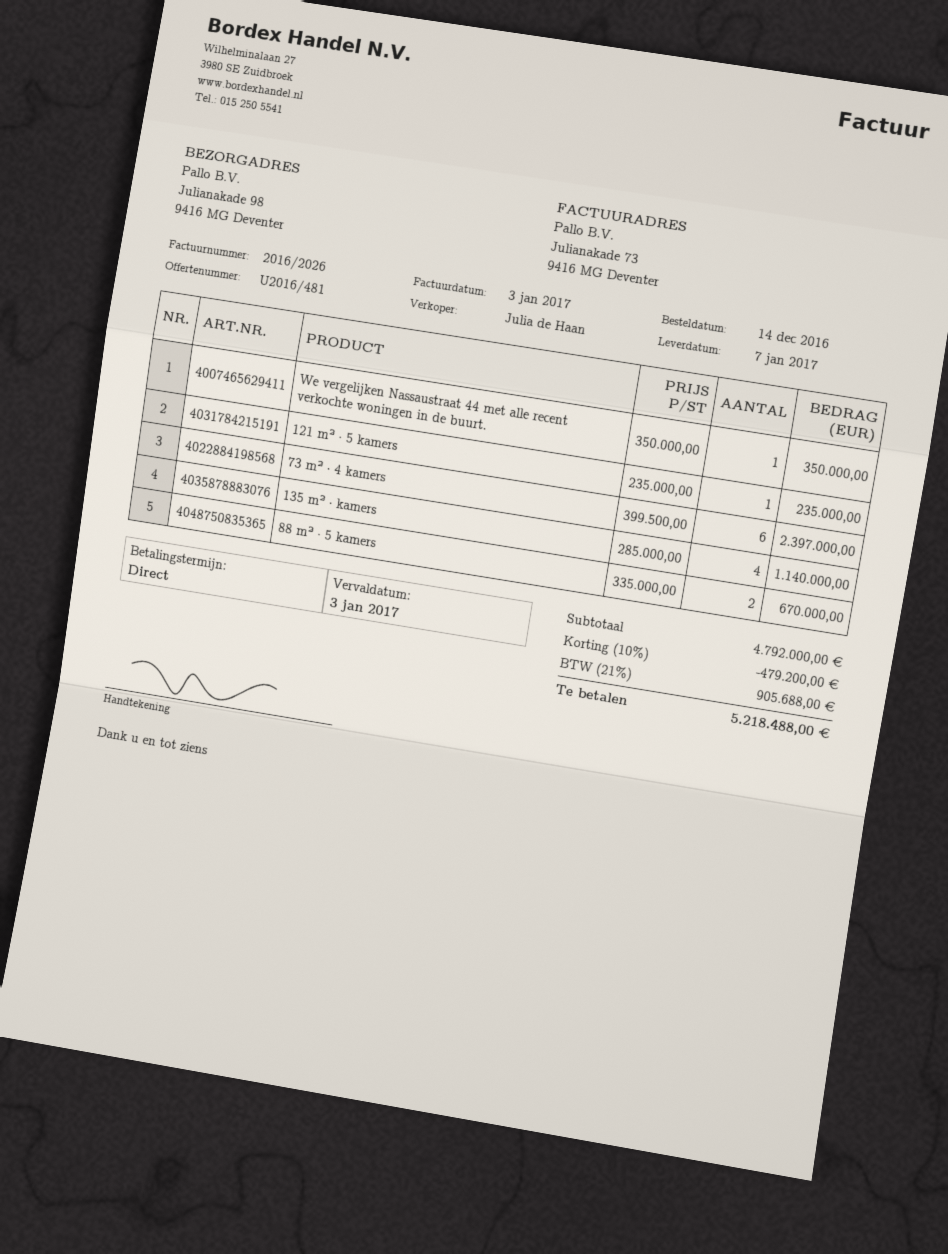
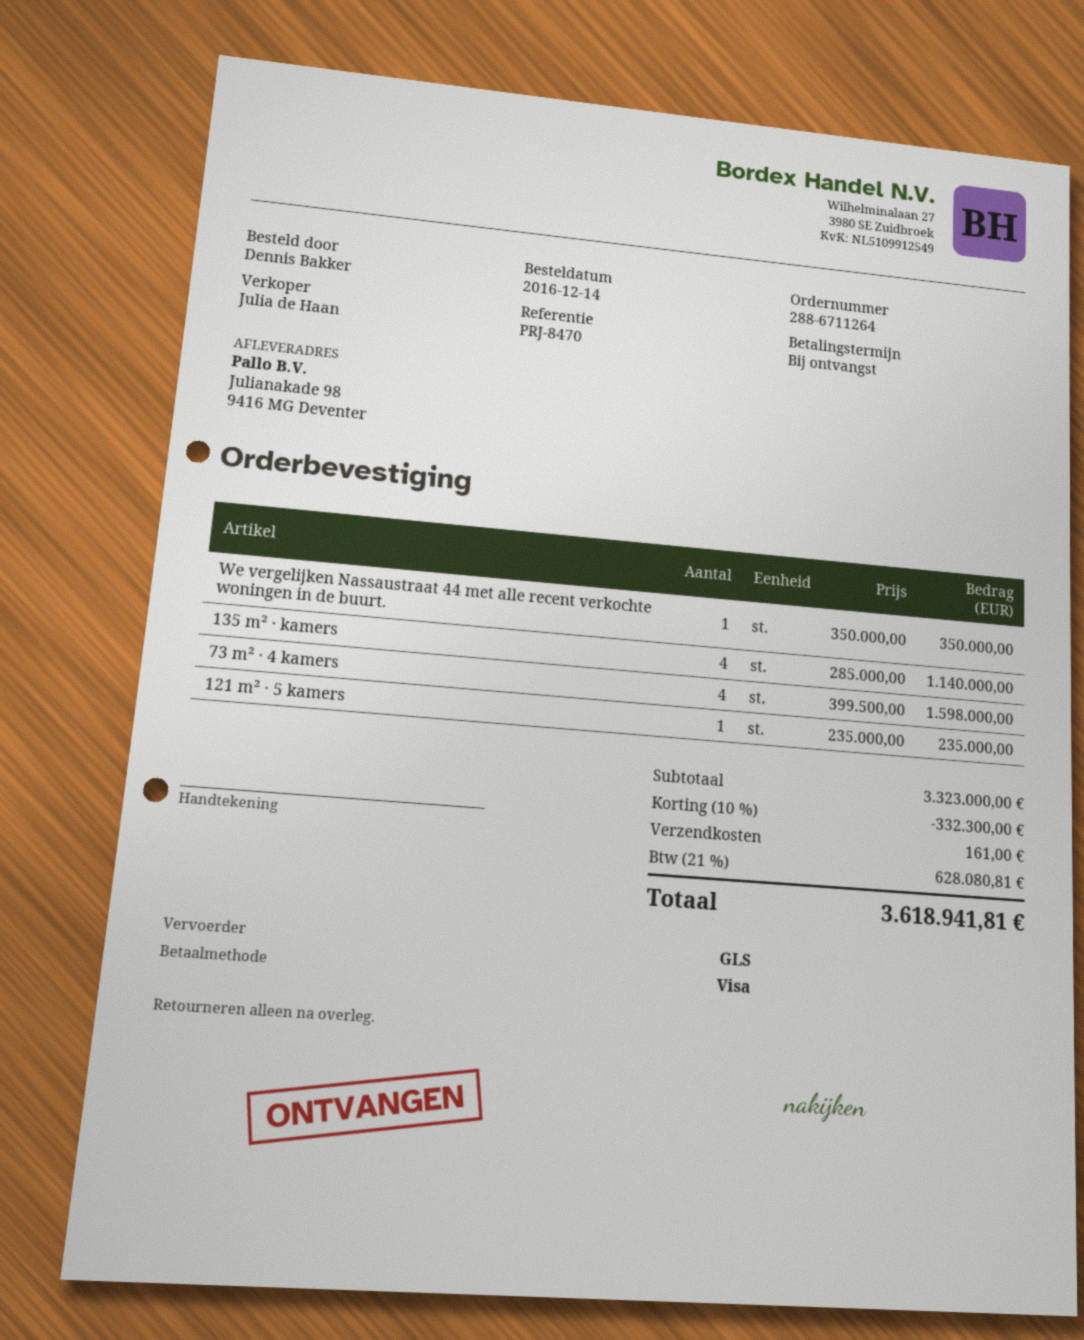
73 m² · 4 kamers: 6 x 399500.00 = 2397000.00 -> 4 x 399500.00 = 1598000.00
88 m² · 5 kamers: 2 x 335000.00 = 670000.00 -> none
subtotal: 4792000.00 -> 3323000.00
discount: 10% = 479200.00 -> 10% = 332300.00
shipping: none -> 161.00
tax: 21% = 905688.00 -> 21% = 628080.81
total: 5218488.00 -> 3618941.81

